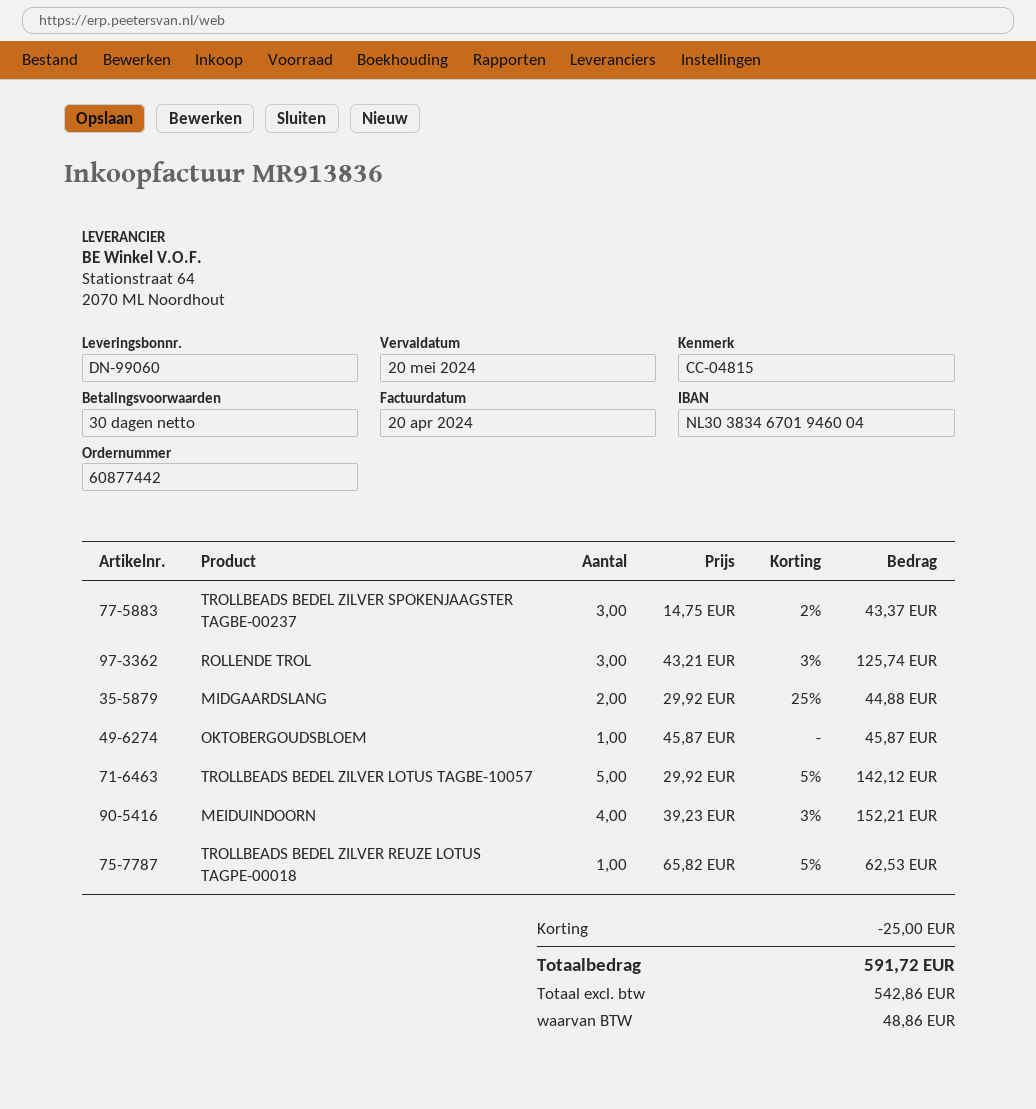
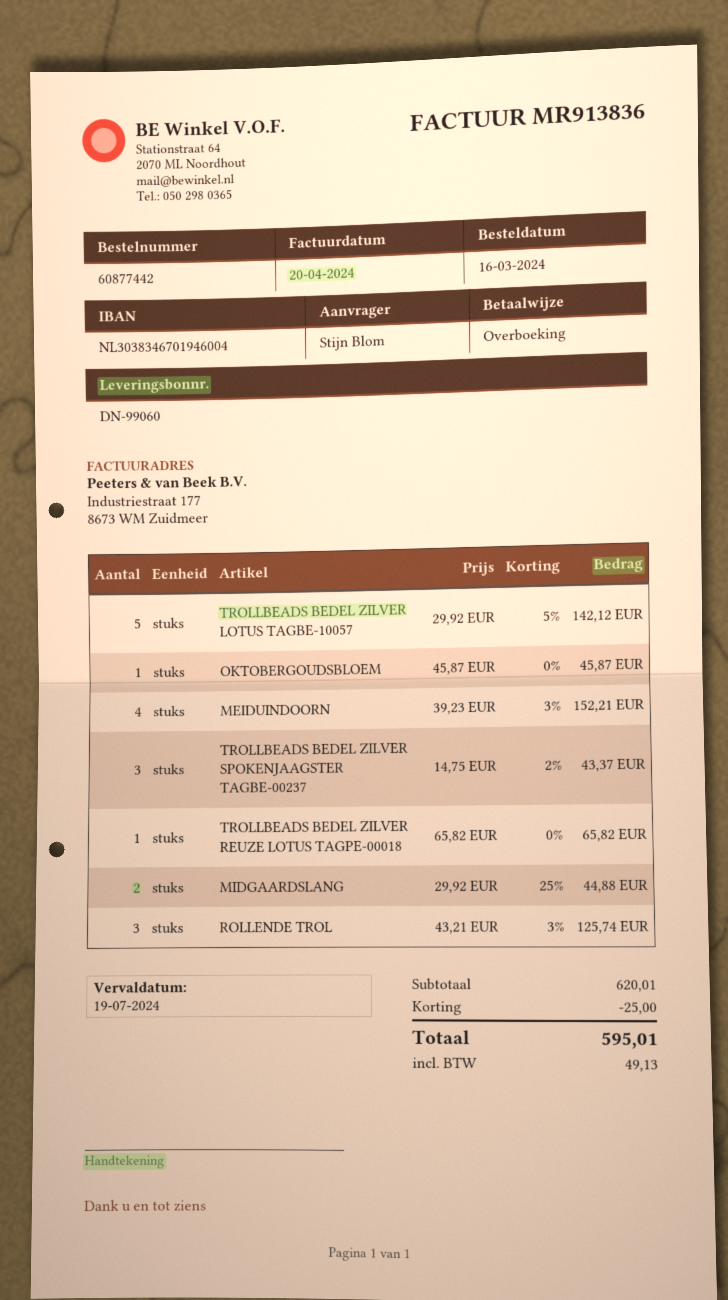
due date: 2024-05-20 -> 2024-07-19
TROLLBEADS BEDEL ZILVER REUZE LOTUS TAGPE-00018: 1 x 65.82 - 5% = 62.53 -> 1 x 65.82 = 65.82
tax: 48.86 -> 49.13
total: 591.72 -> 595.01

